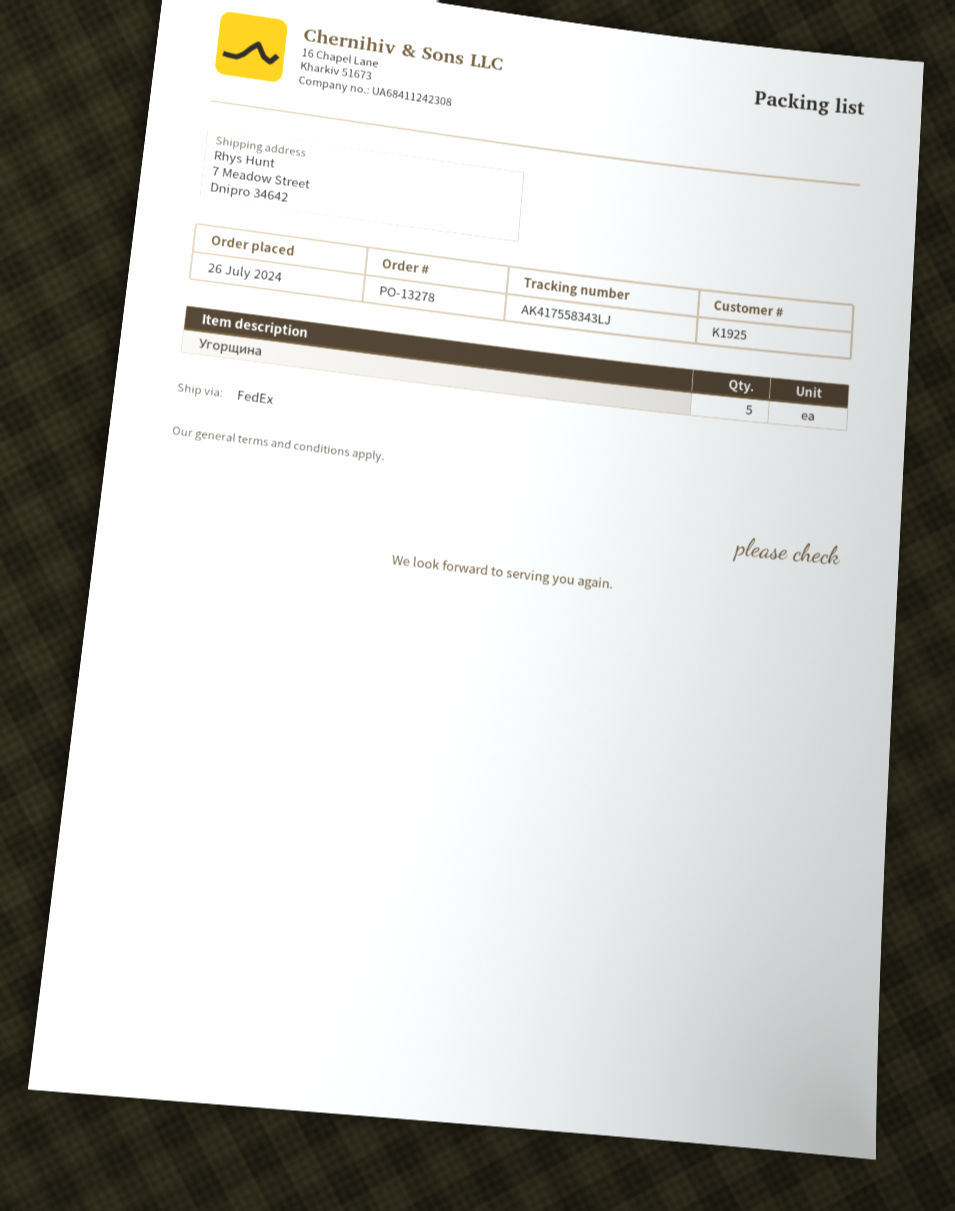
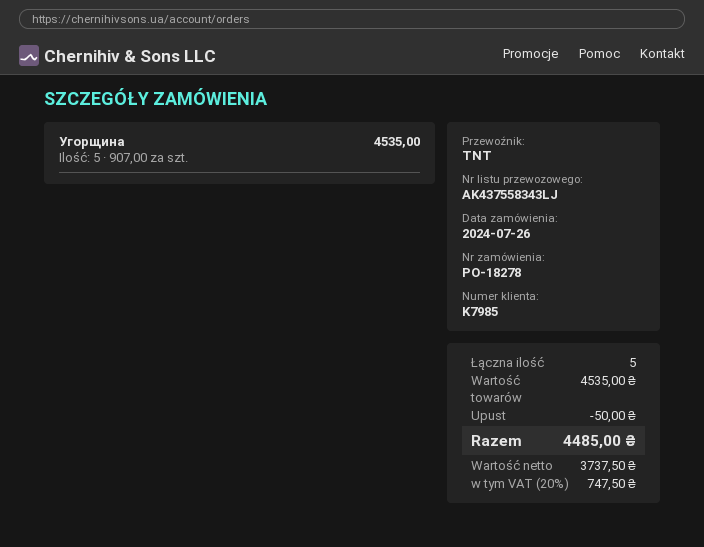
order number: PO-13278 -> PO-18278
customer number: K1925 -> K7985
shipping method: FedEx -> TNT
tracking number: AK417558343LJ -> AK437558343LJ

